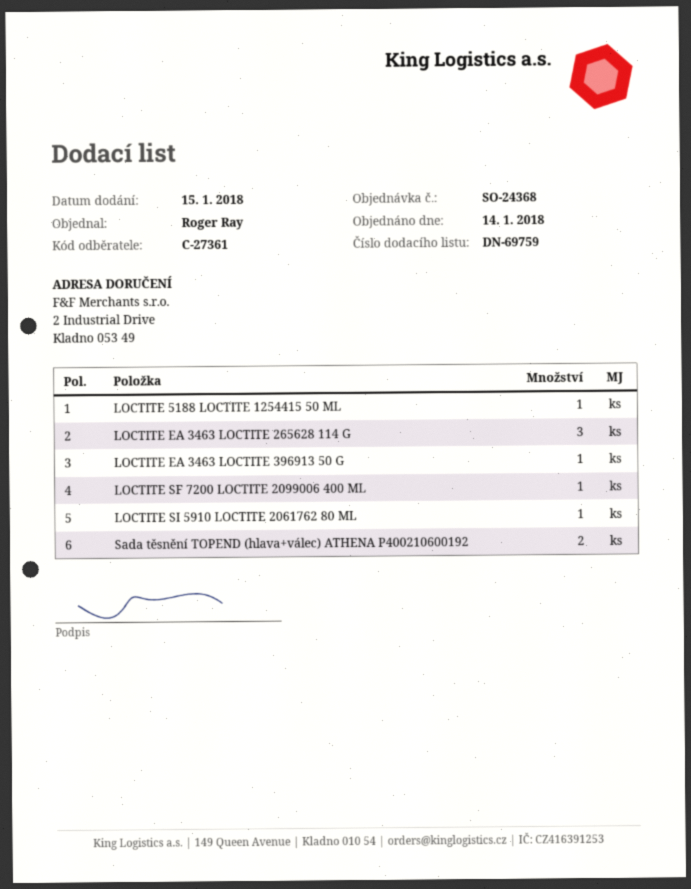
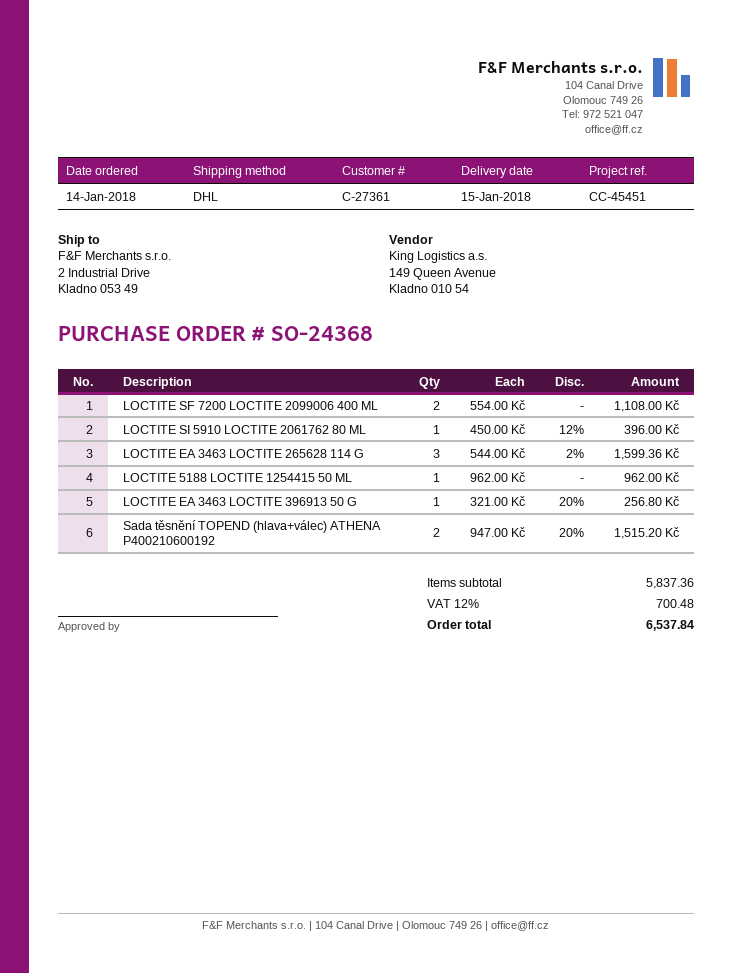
LOCTITE SF 7200 LOCTITE 2099006 400 ML: 1 -> 2

